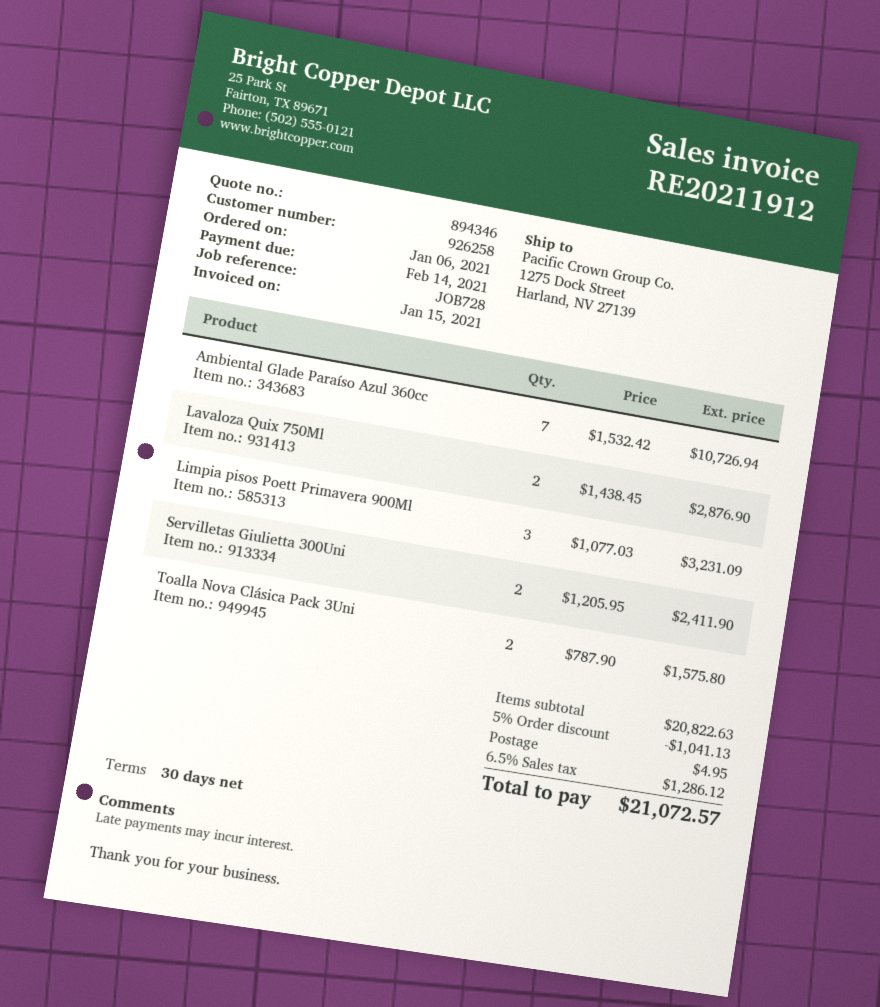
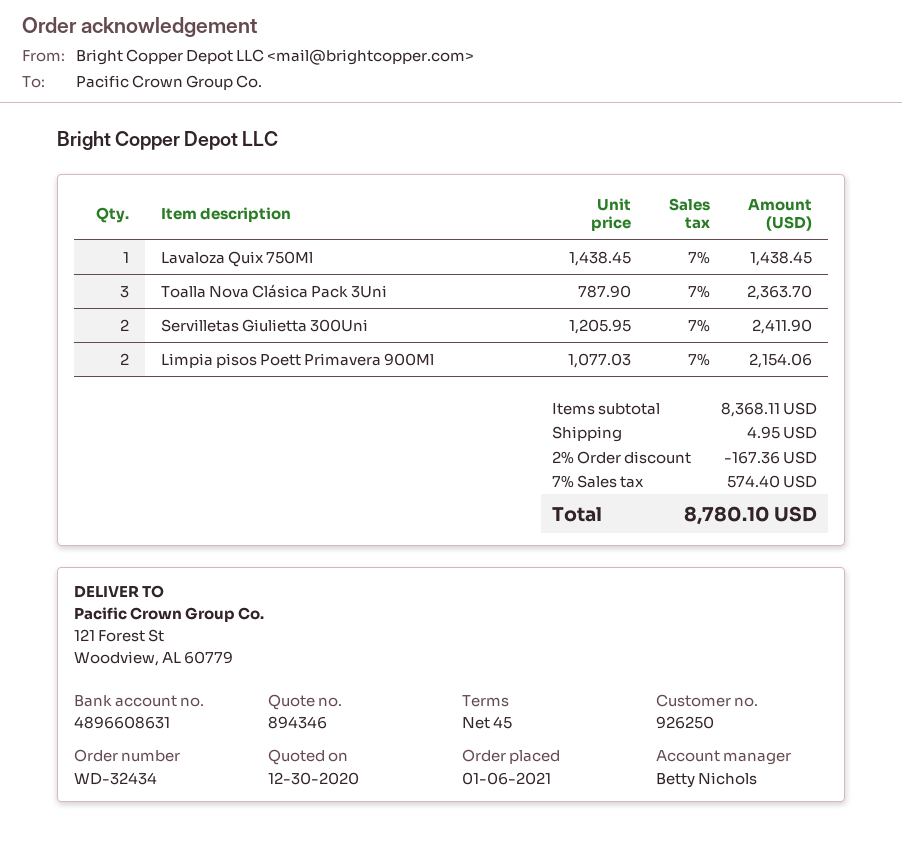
payment terms: 30 days -> 45 days
customer number: 926258 -> 926250
ship to: 1275 Dock Street, Harland, NV 27139 -> 121 Forest St, Woodview, AL 60779
Ambiental Glade Paraíso Azul 360cc: 7 x 1532.42 = 10726.94 -> none
Lavaloza Quix 750Ml: 2 x 1438.45 = 2876.90 -> 1 x 1438.45 = 1438.45
Limpia pisos Poett Primavera 900Ml: 3 x 1077.03 = 3231.09 -> 2 x 1077.03 = 2154.06
Toalla Nova Clásica Pack 3Uni: 2 x 787.90 = 1575.80 -> 3 x 787.90 = 2363.70
subtotal: 20822.63 -> 8368.11
discount: 5% = 1041.13 -> 2% = 167.36
tax: 6.5% = 1286.12 -> 7% = 574.40
total: 21072.57 -> 8780.10

